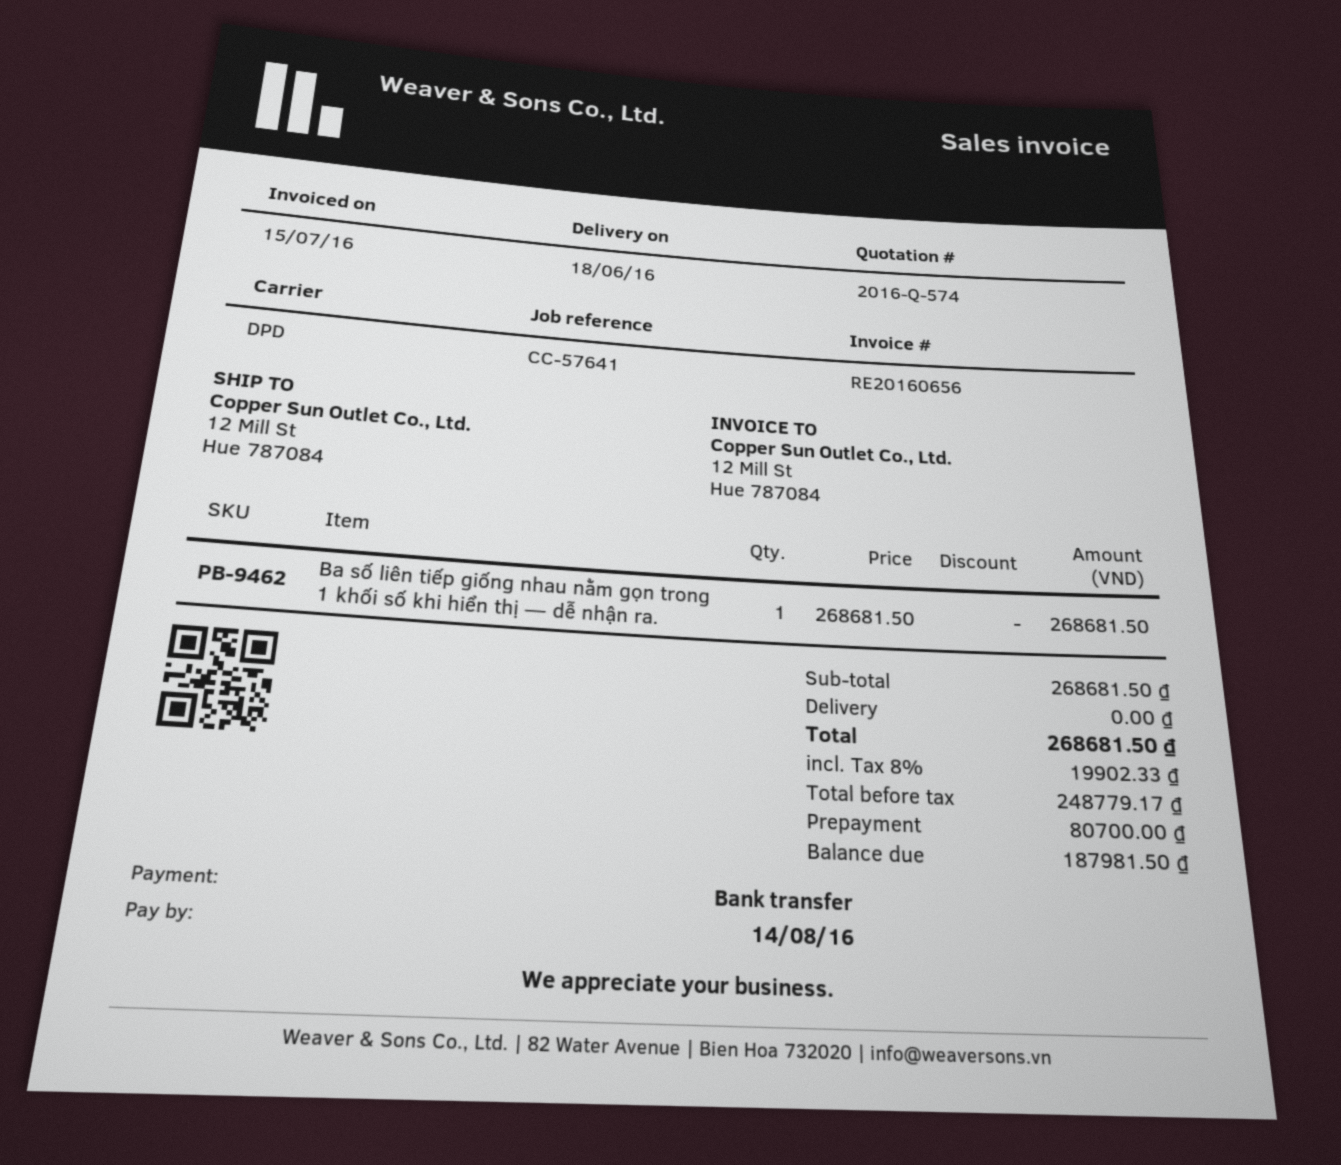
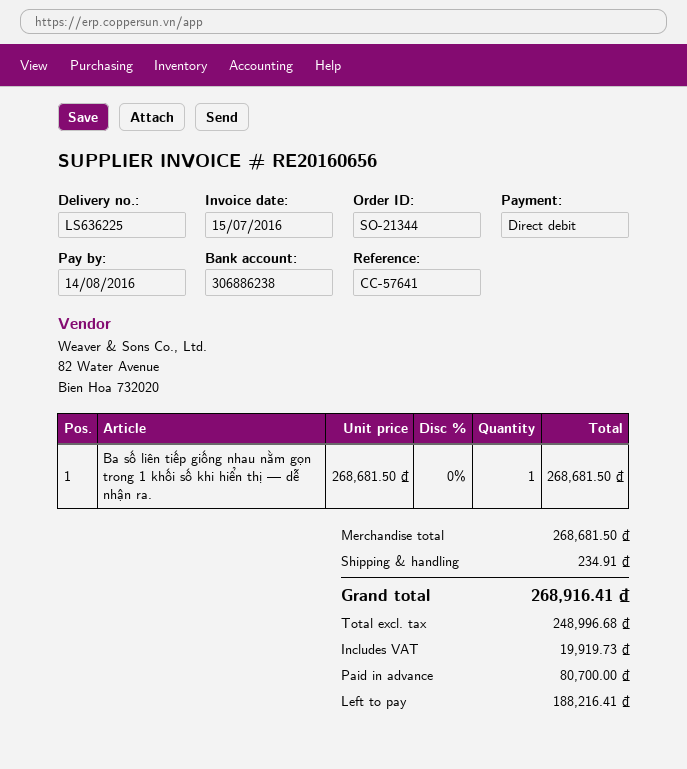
payment method: bank transfer -> direct debit
shipping: 0.00 -> 234.91
net: 248779.17 -> 248996.68
tax: 19902.33 -> 19919.73
total: 268681.50 -> 268916.41
balance: 187981.50 -> 188216.41

